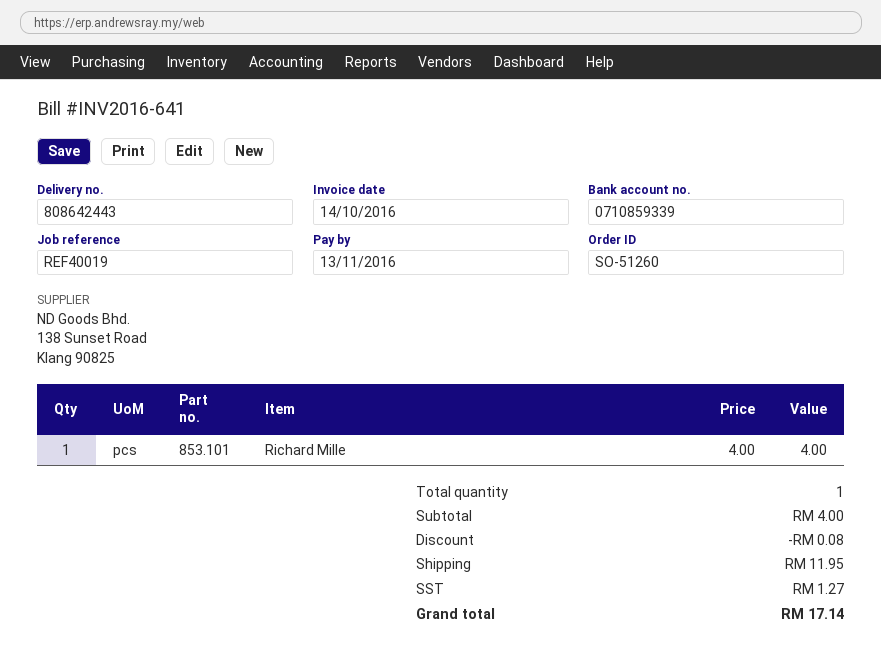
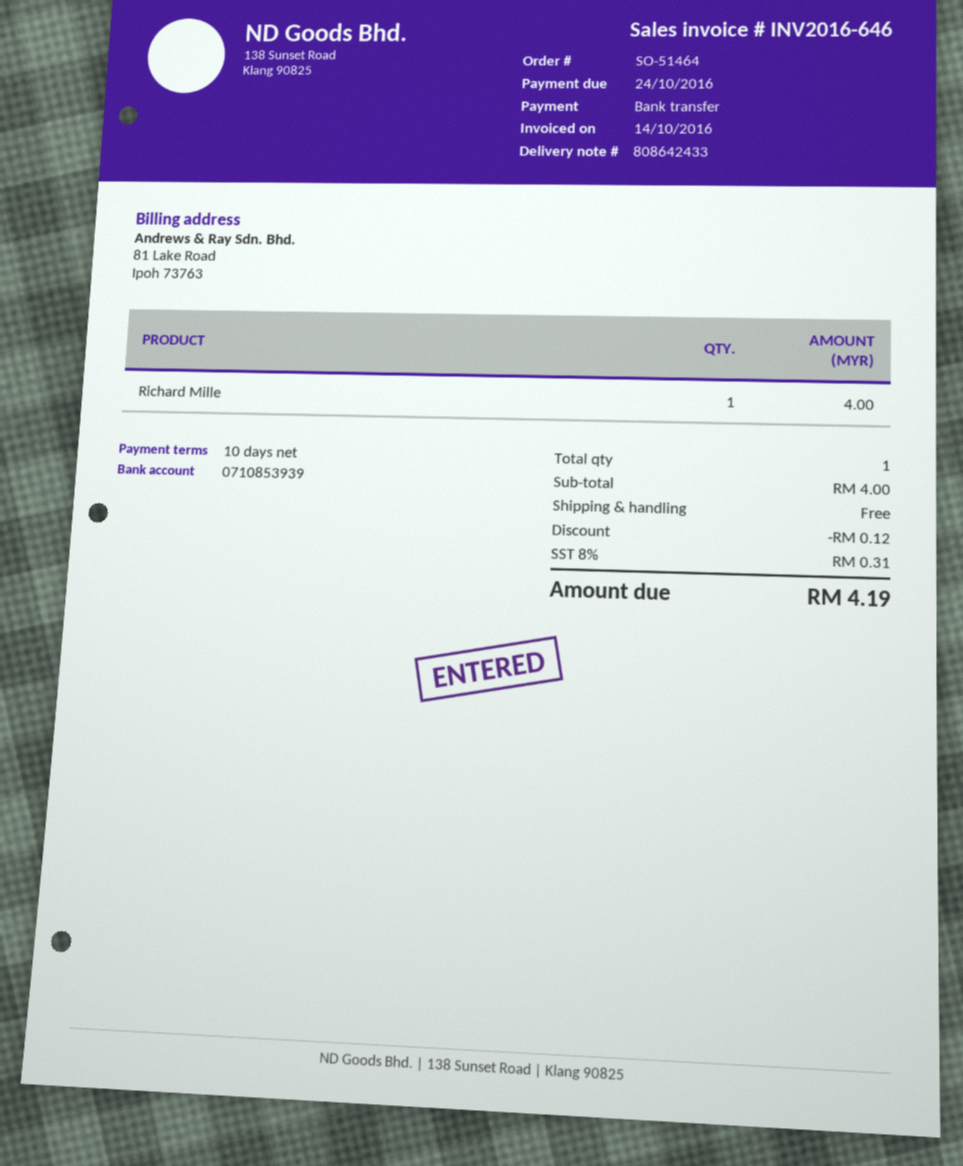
order number: SO-51260 -> SO-51464
delivery note number: 808642443 -> 808642433
invoice number: INV2016-641 -> INV2016-646
due date: 2016-11-13 -> 2016-10-24
bank account: 0710859339 -> 0710853939
discount: 0.08 -> 0.12
shipping: 11.95 -> 0.00
tax: 1.27 -> 0.31
total: 17.14 -> 4.19

